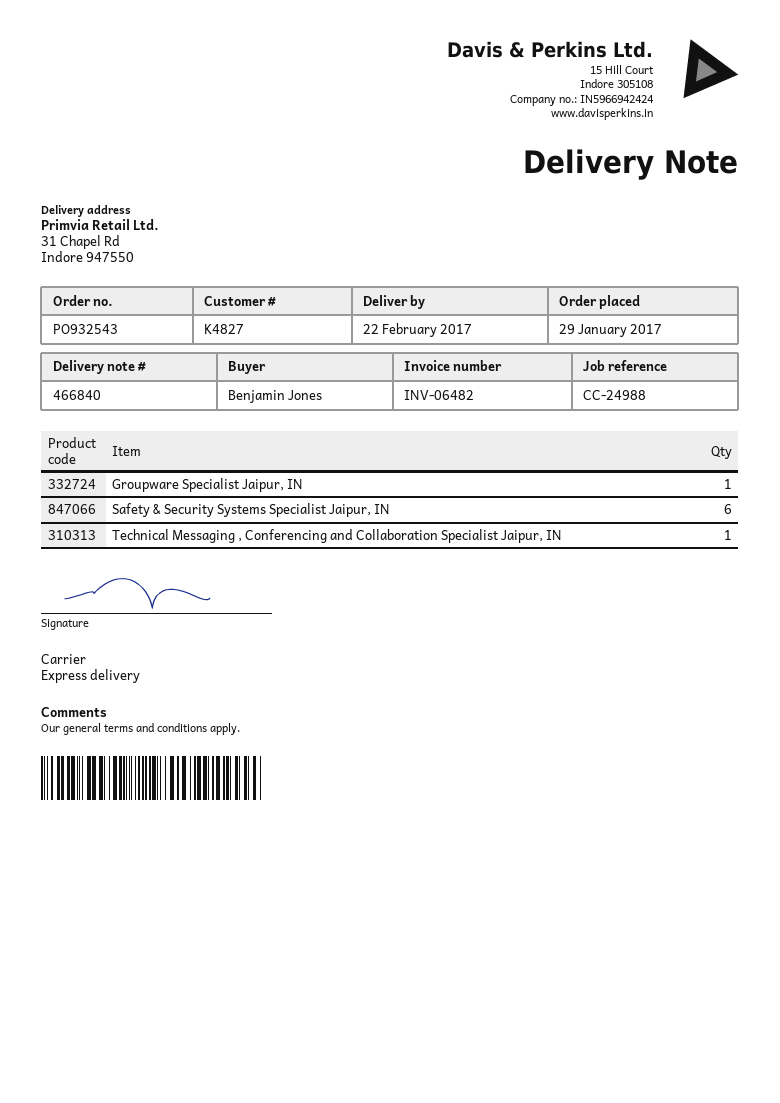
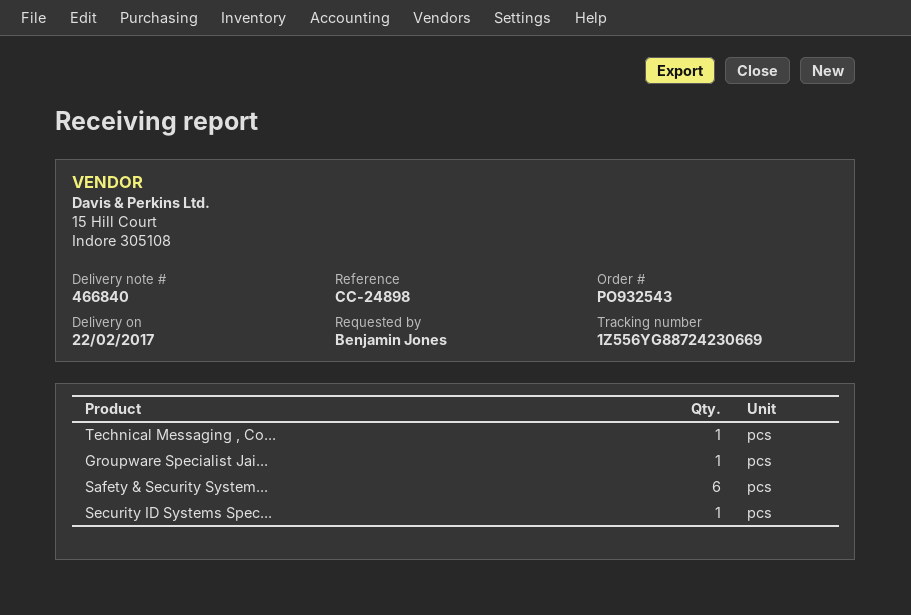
reference: CC-24988 -> CC-24898
Security ID Systems Spec...: none -> 1

